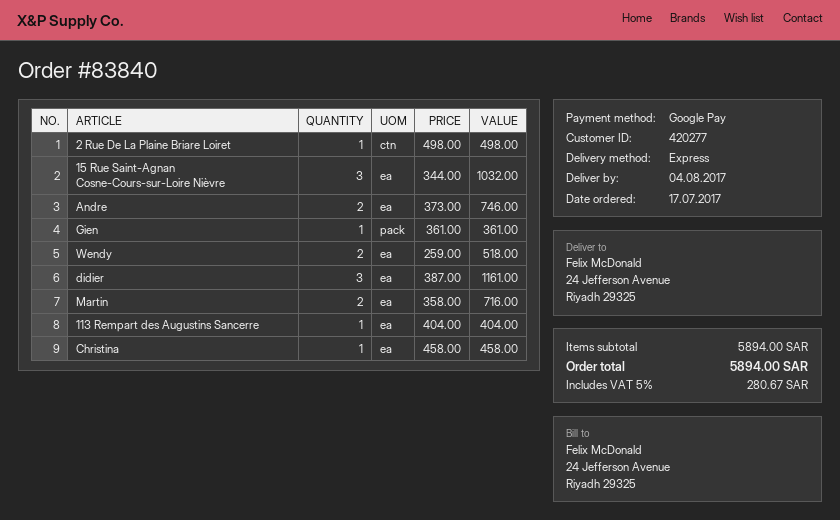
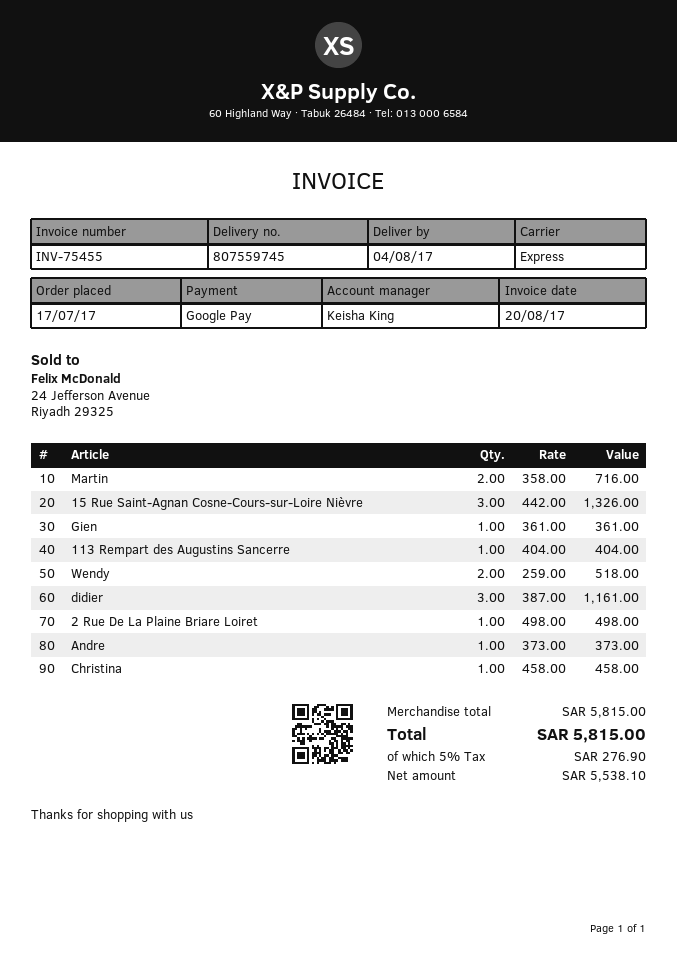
15 Rue Saint-Agnan Cosne-Cours-sur-Loire Nièvre: 3 x 344.00 = 1032.00 -> 3 x 442.00 = 1326.00
Andre: 2 x 373.00 = 746.00 -> 1 x 373.00 = 373.00
subtotal: 5894.00 -> 5815.00
tax: 5% = 280.67 -> 5% = 276.90
total: 5894.00 -> 5815.00

